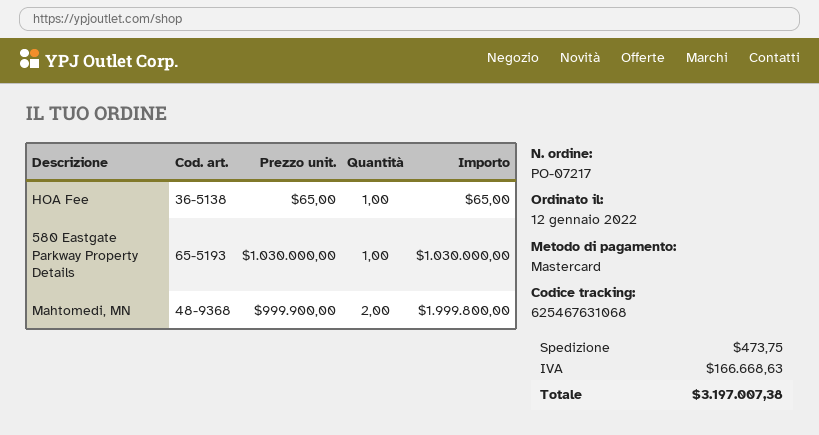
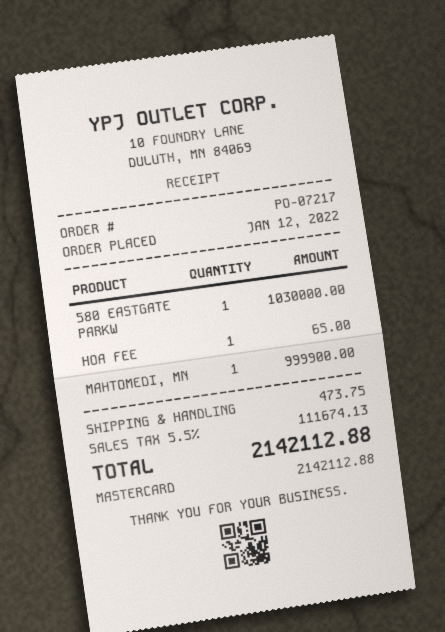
Mahtomedi, MN: 2 for 1999800.00 -> 1 for 999900.00
tax: 166668.63 -> 111674.13
total: 3197007.38 -> 2142112.88

